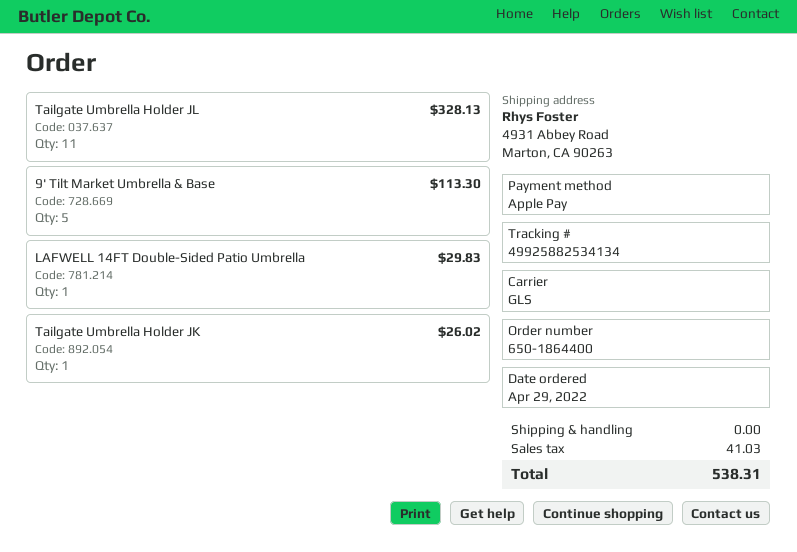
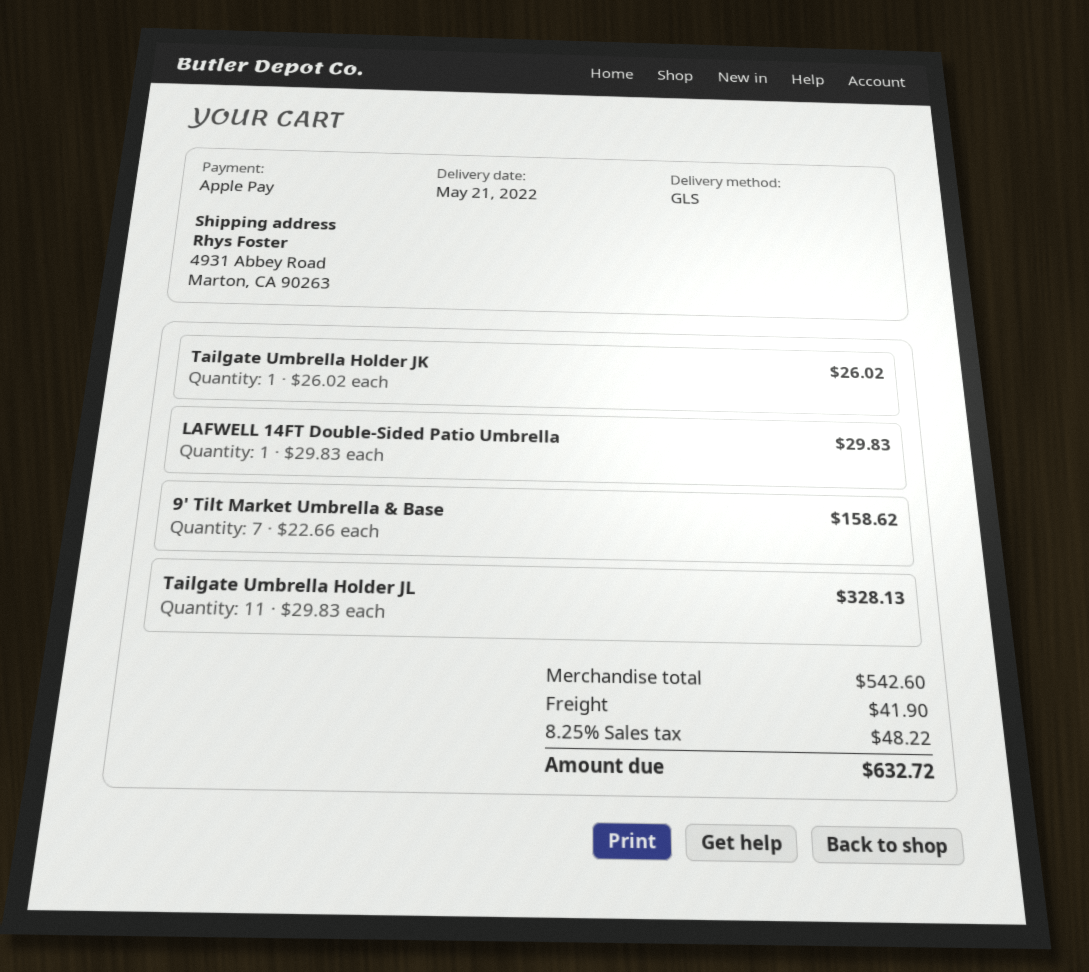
9' Tilt Market Umbrella & Base: 5 for 113.30 -> 7 for 158.62
shipping: 0.00 -> 41.90
tax: 41.03 -> 48.22
total: 538.31 -> 632.72

